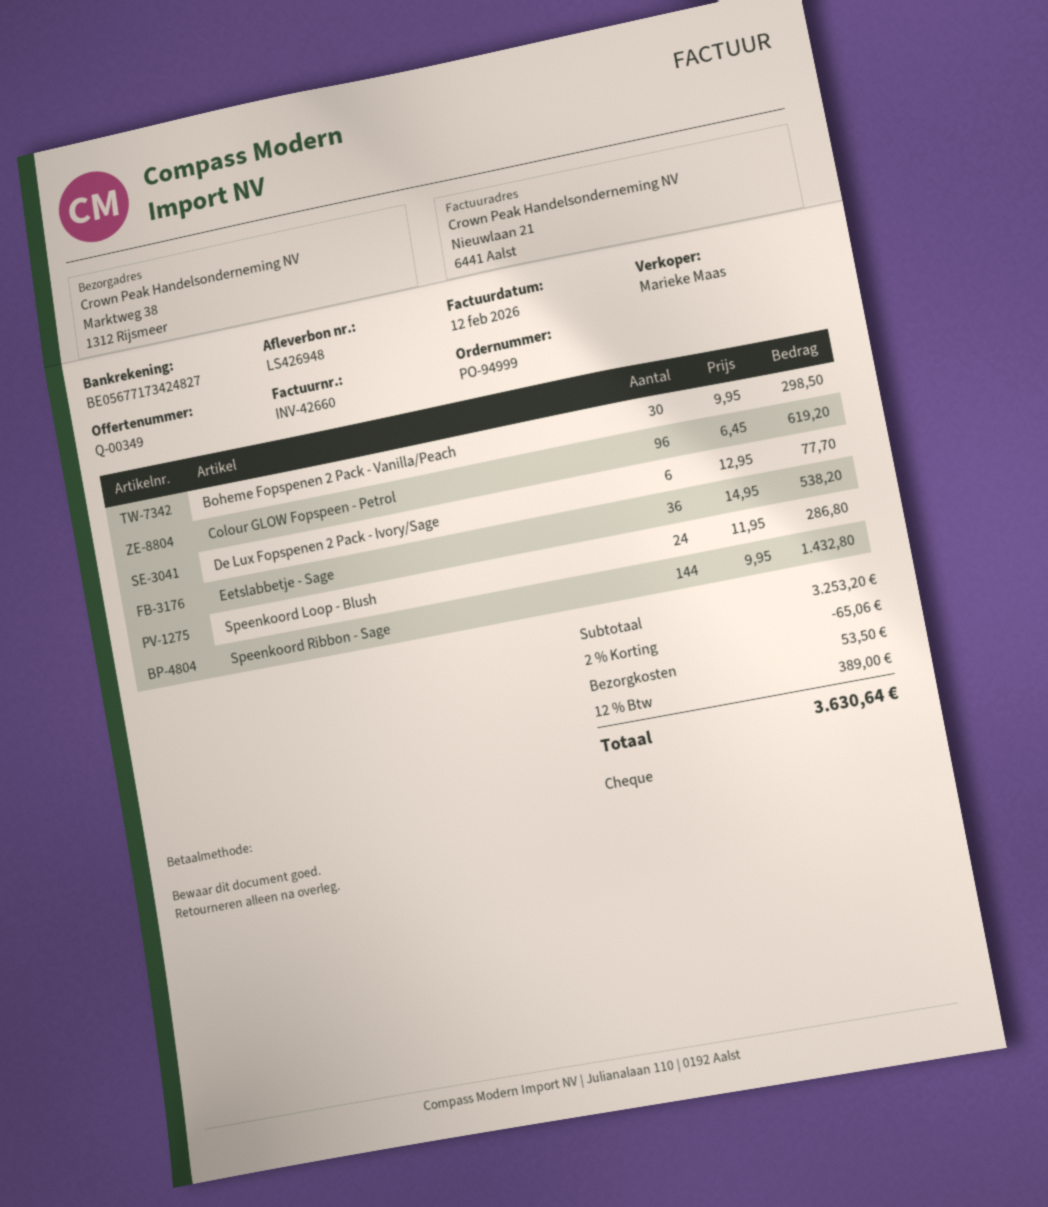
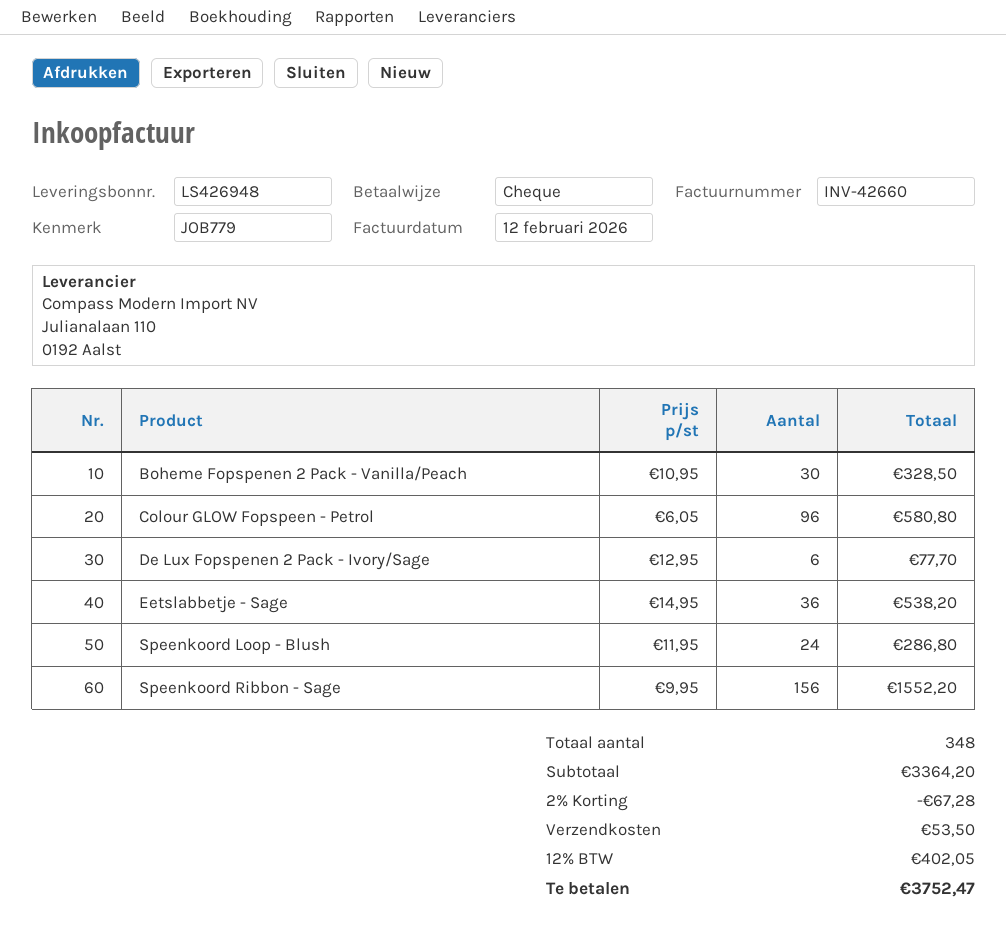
Boheme Fopspenen 2 Pack - Vanilla/Peach: 30 x 9.95 = 298.50 -> 30 x 10.95 = 328.50
Colour GLOW Fopspeen - Petrol: 96 x 6.45 = 619.20 -> 96 x 6.05 = 580.80
Speenkoord Ribbon - Sage: 144 x 9.95 = 1432.80 -> 156 x 9.95 = 1552.20
subtotal: 3253.20 -> 3364.20
discount: 2% = 65.06 -> 2% = 67.28
tax: 12% = 389.00 -> 12% = 402.05
total: 3630.64 -> 3752.47

